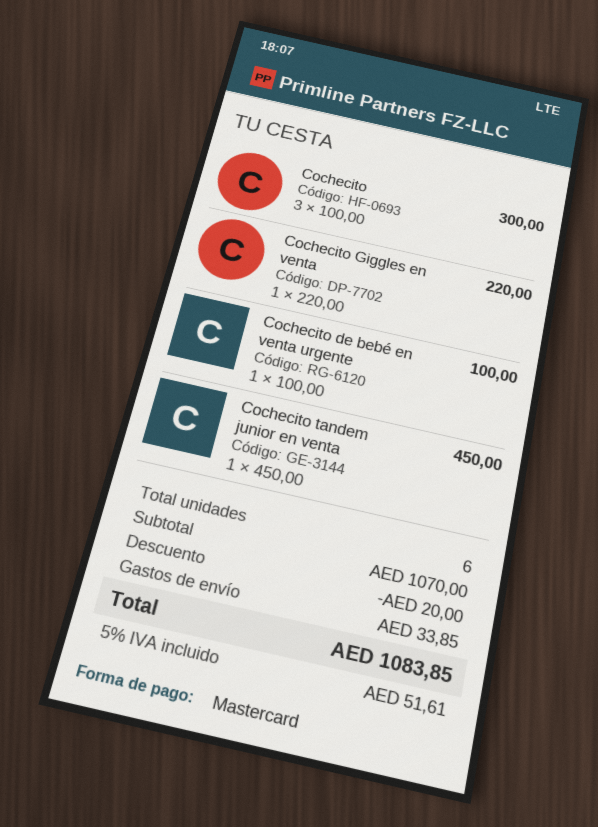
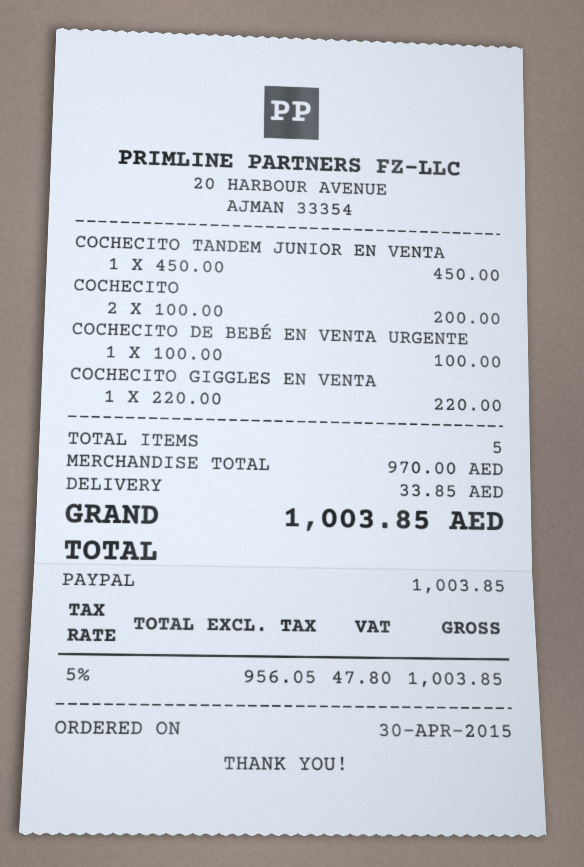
payment method: Mastercard -> PayPal
Cochecito: 3 x 100.00 = 300.00 -> 2 x 100.00 = 200.00
total quantity: 6 -> 5
subtotal: 1070.00 -> 970.00
discount: 20.00 -> none
tax: 5% = 51.61 -> 5% = 47.80
total: 1083.85 -> 1003.85

